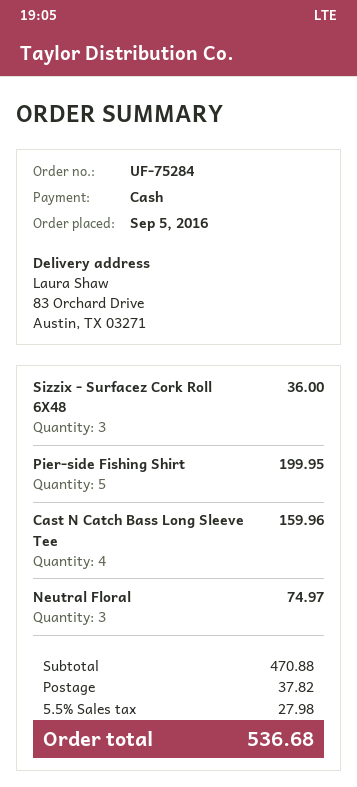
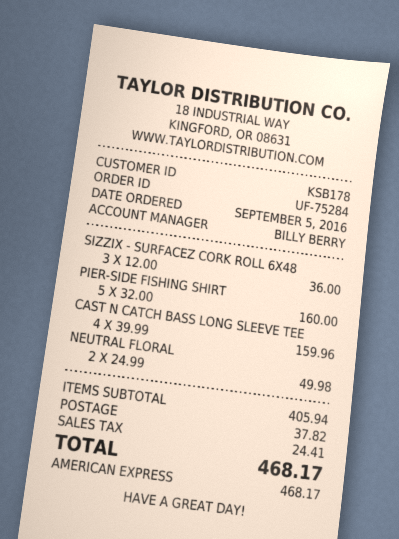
payment method: cash -> American Express
Pier-side Fishing Shirt: 5 for 199.95 -> 5 for 160.00
Neutral Floral: 3 for 74.97 -> 2 for 49.98
subtotal: 470.88 -> 405.94
tax: 27.98 -> 24.41
total: 536.68 -> 468.17

